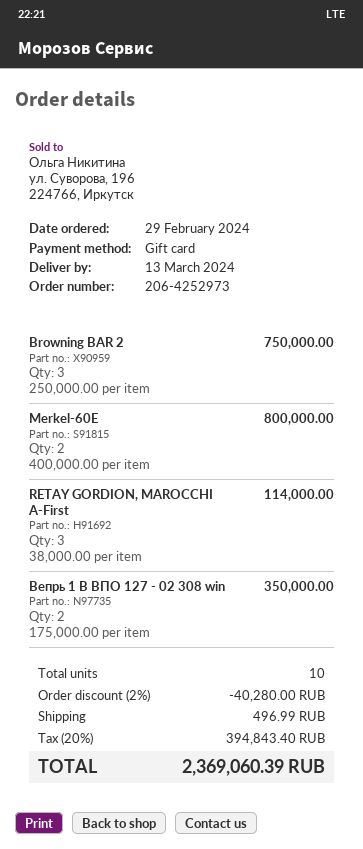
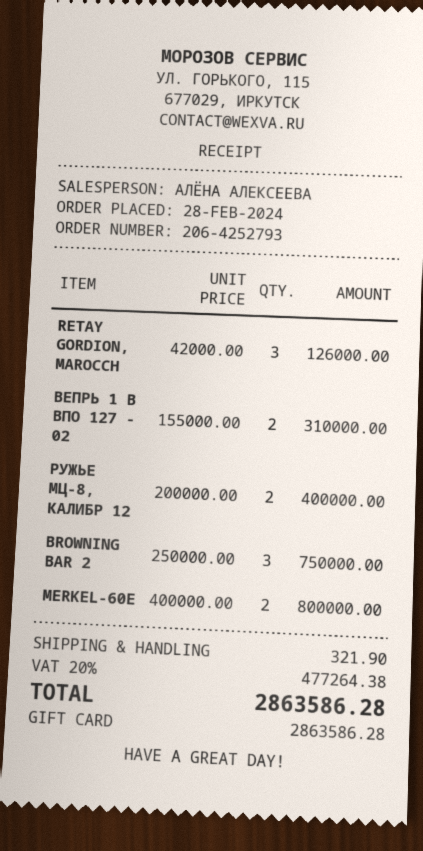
order number: 206-4252973 -> 206-4252793
order date: 2024-02-29 -> 2024-02-28
RETAY GORDION, MAROCCHI A-First: 3 x 38000.00 = 114000.00 -> 3 x 42000.00 = 126000.00
Вепрь 1 В ВПО 127 - 02 308 win: 2 x 175000.00 = 350000.00 -> 2 x 155000.00 = 310000.00
РУЖЬЕ МЦ-8, КАЛИБР 12: none -> 2 x 200000.00 = 400000.00
discount: 2% = 40280.00 -> none
shipping: 496.99 -> 321.90
tax: 20% = 394843.40 -> 20% = 477264.38
total: 2369060.39 -> 2863586.28

